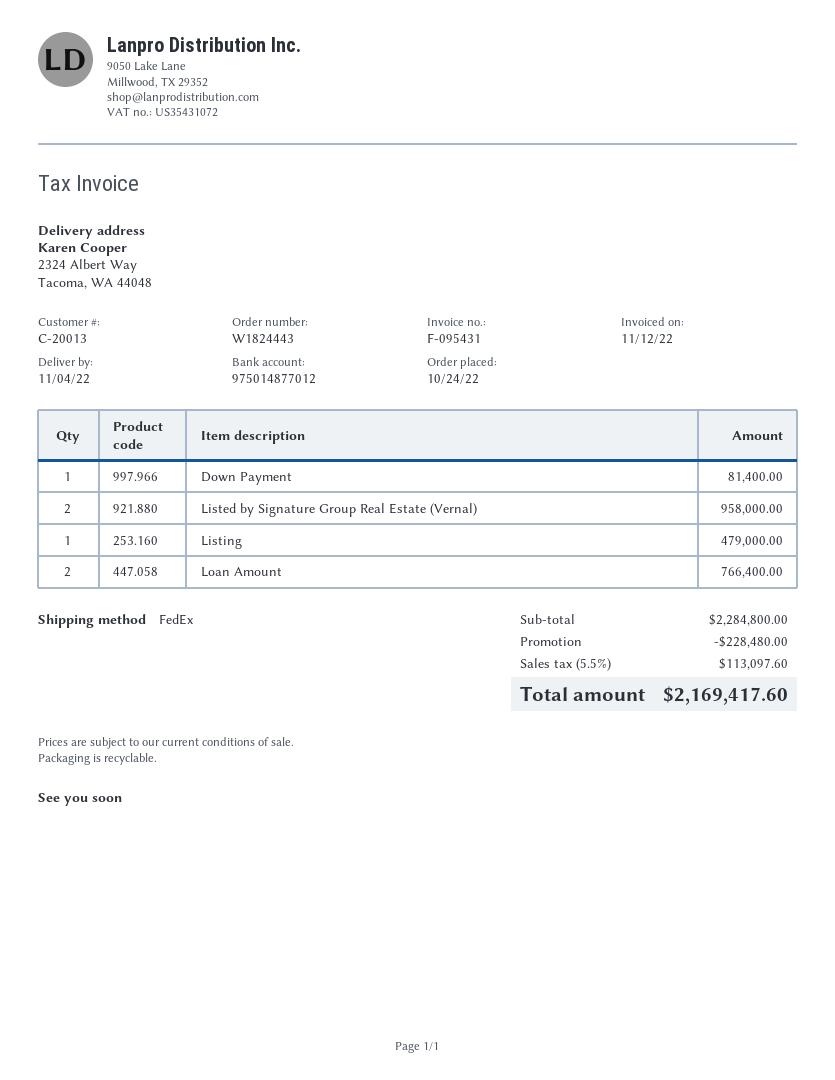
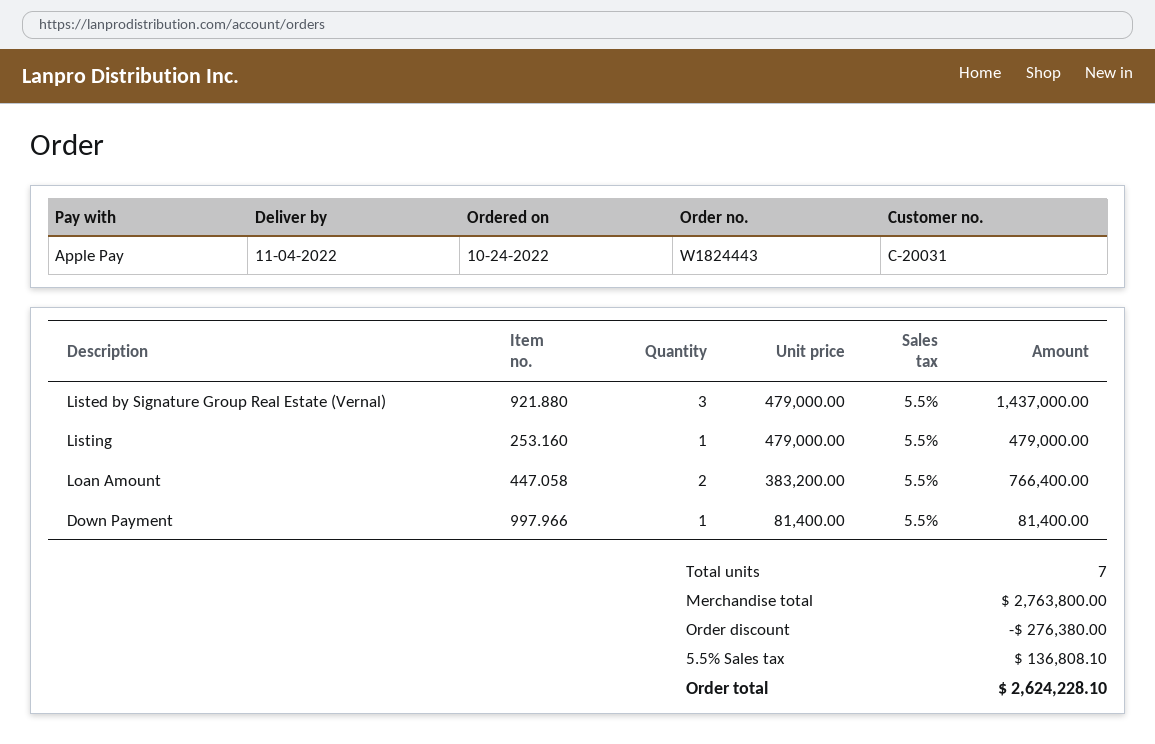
customer number: C-20013 -> C-20031
Listed by Signature Group Real Estate (Vernal): 2 for 958000.00 -> 3 for 1437000.00
subtotal: 2284800.00 -> 2763800.00
discount: 228480.00 -> 276380.00
tax: 5.5% = 113097.60 -> 5.5% = 136808.10
total: 2169417.60 -> 2624228.10

